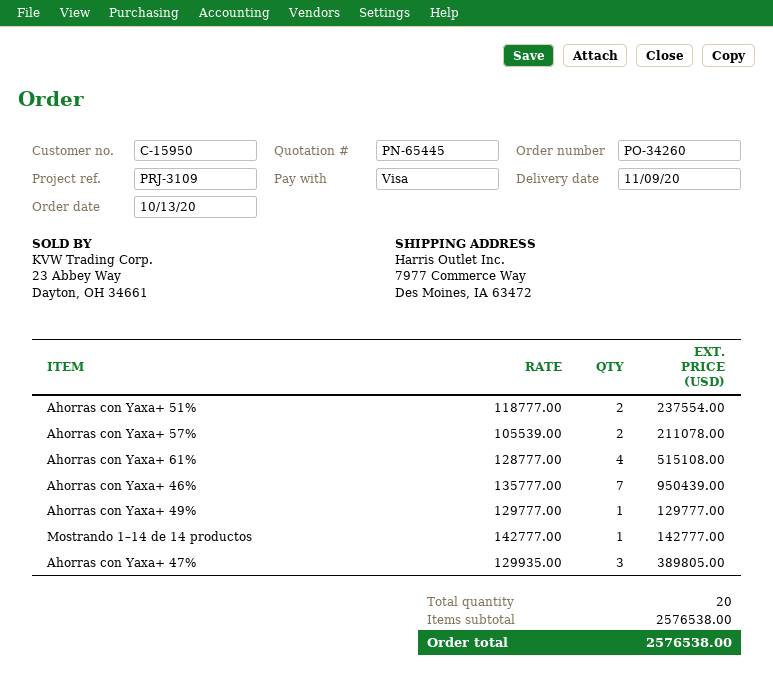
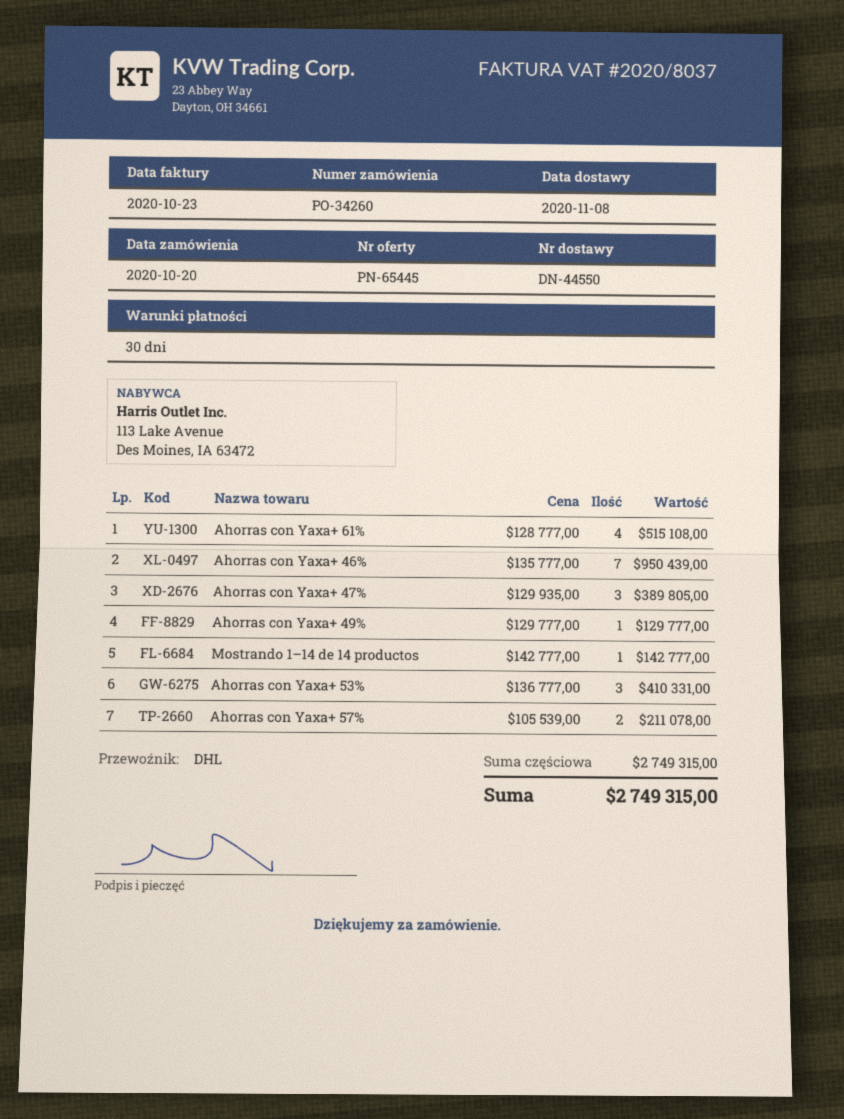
order date: 2020-10-13 -> 2020-10-20
delivery date: 2020-11-09 -> 2020-11-08
Ahorras con Yaxa+ 51%: 2 x 118777.00 = 237554.00 -> none
Ahorras con Yaxa+ 53%: none -> 3 x 136777.00 = 410331.00
subtotal: 2576538.00 -> 2749315.00
total: 2576538.00 -> 2749315.00

